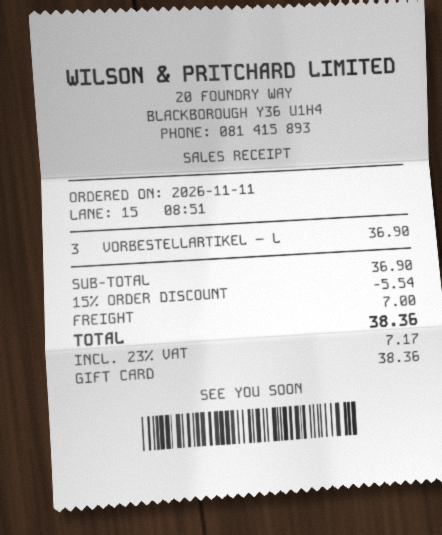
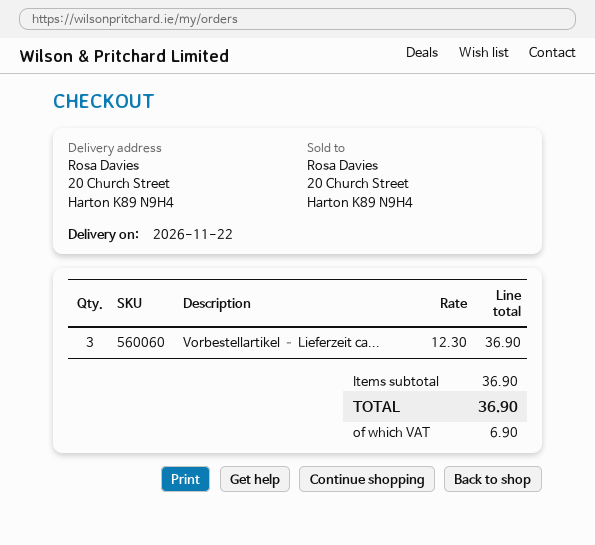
discount: 15% = 5.54 -> none
shipping: 7.00 -> none
tax: 7.17 -> 6.90
total: 38.36 -> 36.90

